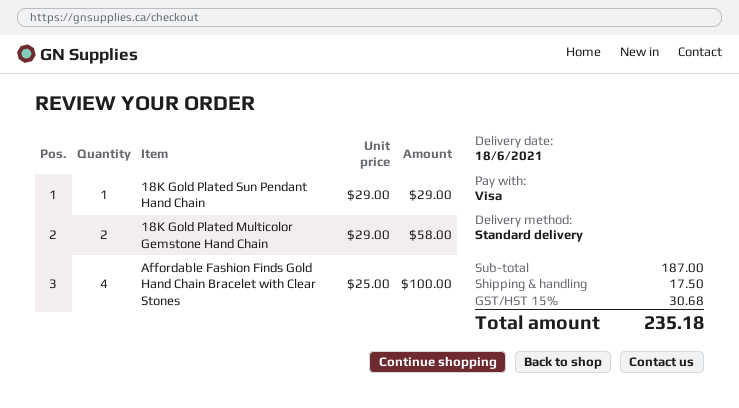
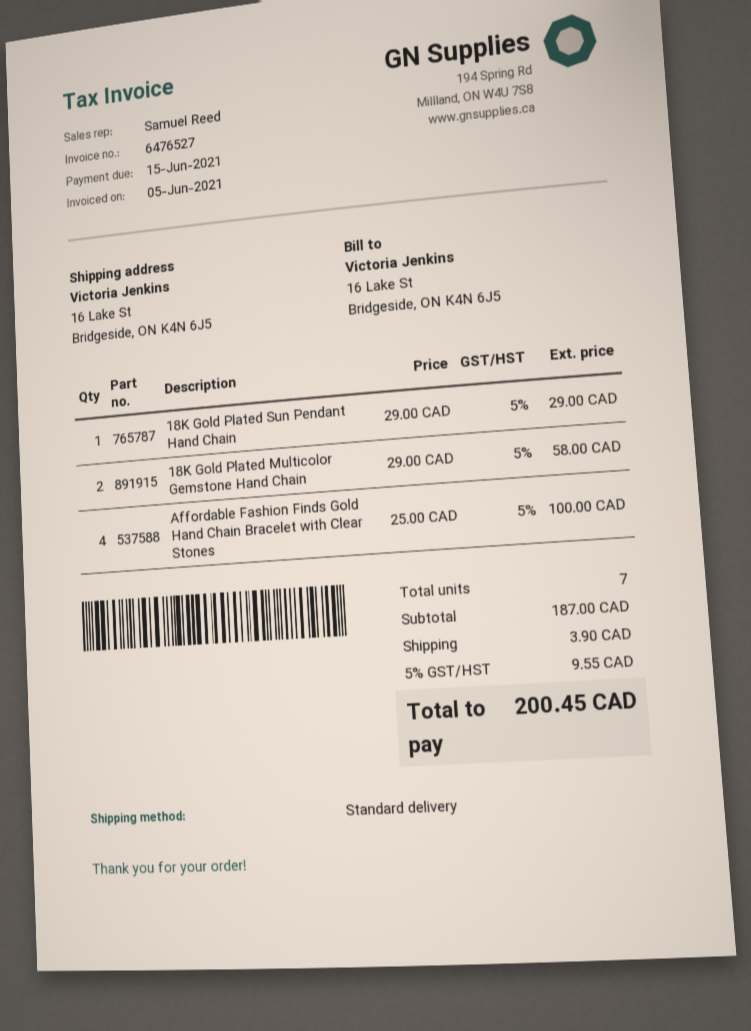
shipping: 17.50 -> 3.90
tax: 15% = 30.68 -> 5% = 9.55
total: 235.18 -> 200.45

